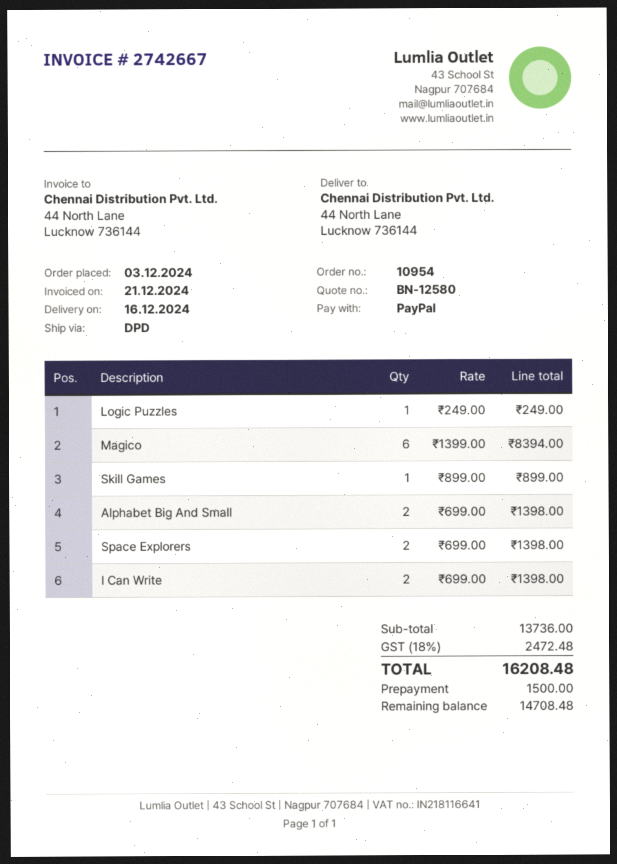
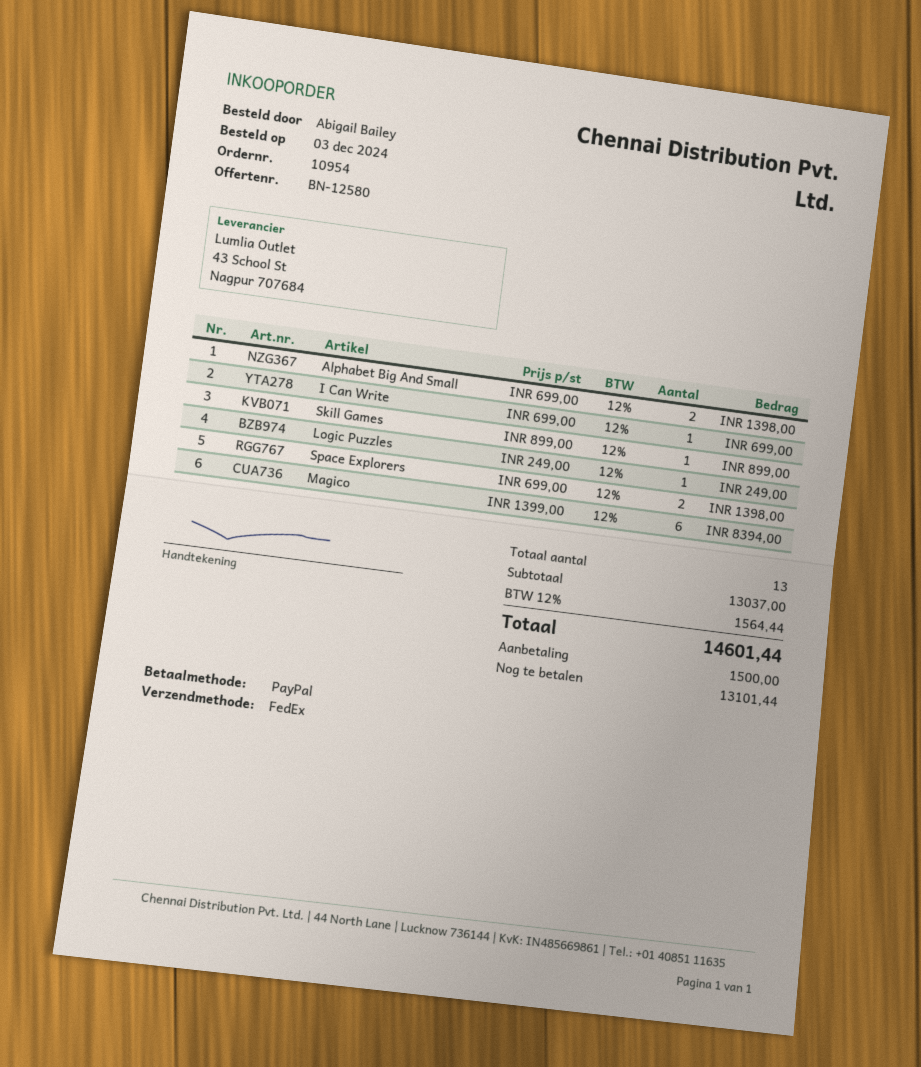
shipping method: DPD -> FedEx
I Can Write: 2 x 699.00 = 1398.00 -> 1 x 699.00 = 699.00
subtotal: 13736.00 -> 13037.00
tax: 18% = 2472.48 -> 12% = 1564.44
total: 16208.48 -> 14601.44
balance: 14708.48 -> 13101.44

